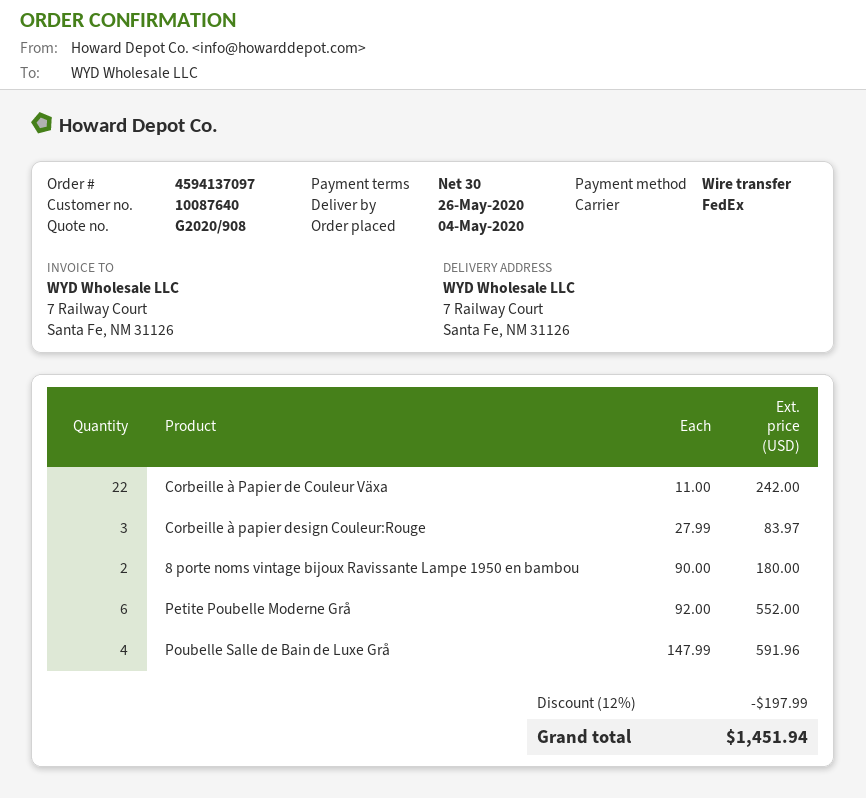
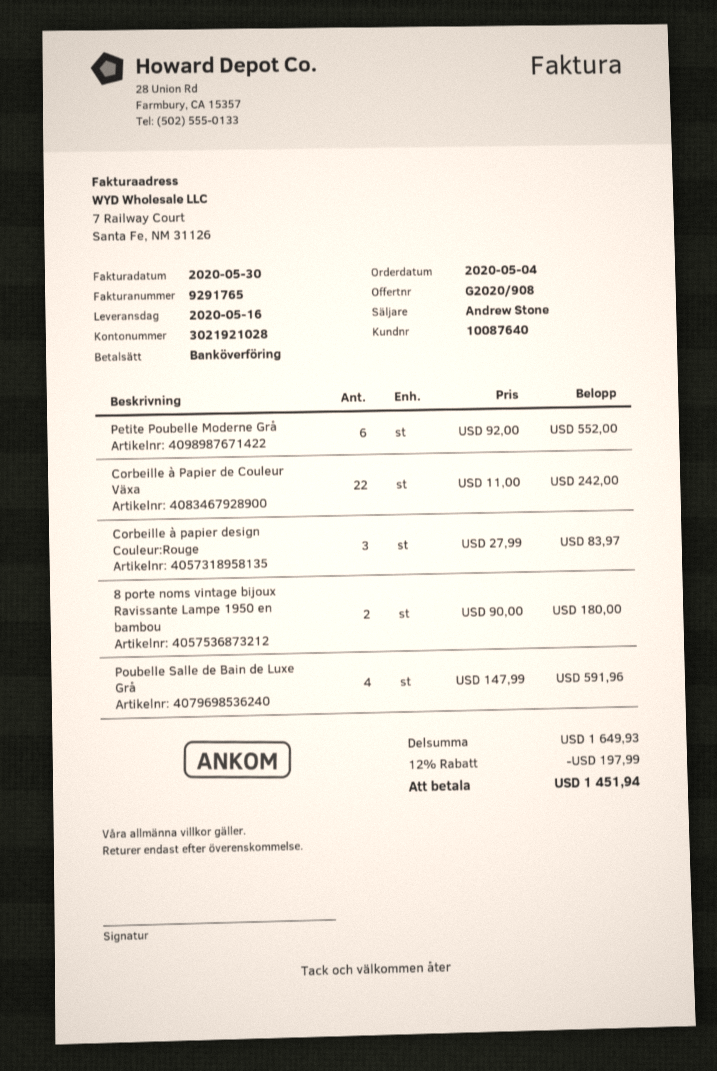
delivery date: 2020-05-26 -> 2020-05-16

